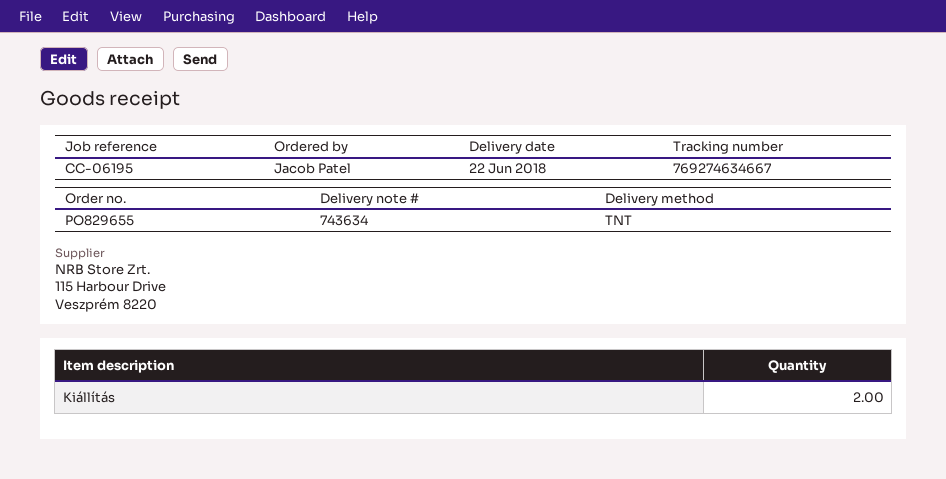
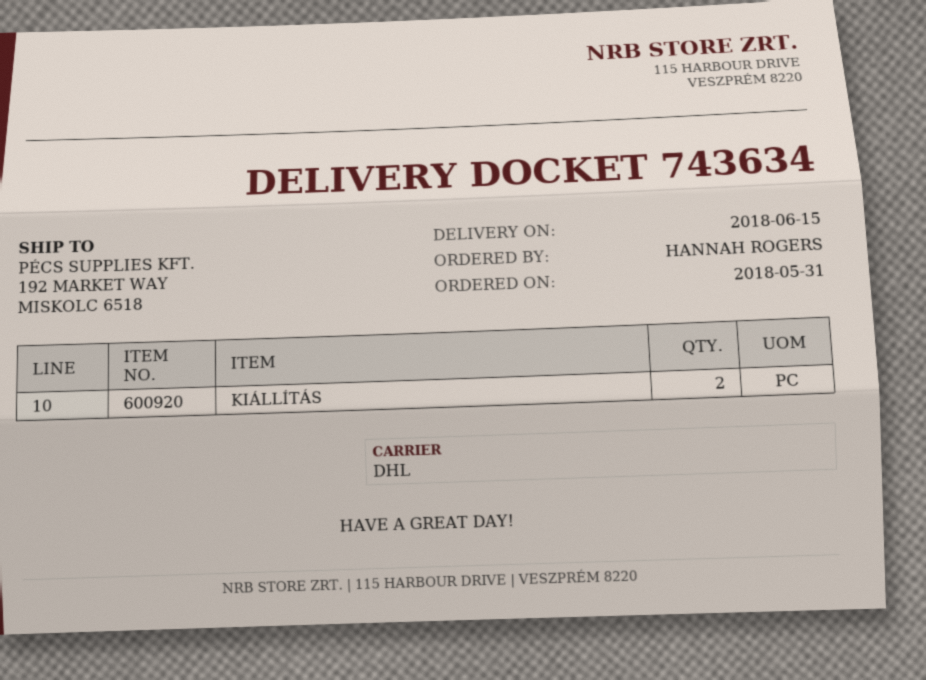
delivery date: 2018-06-22 -> 2018-06-15
ordered by: Jacob Patel -> HANNAH ROGERS
shipping method: TNT -> DHL

